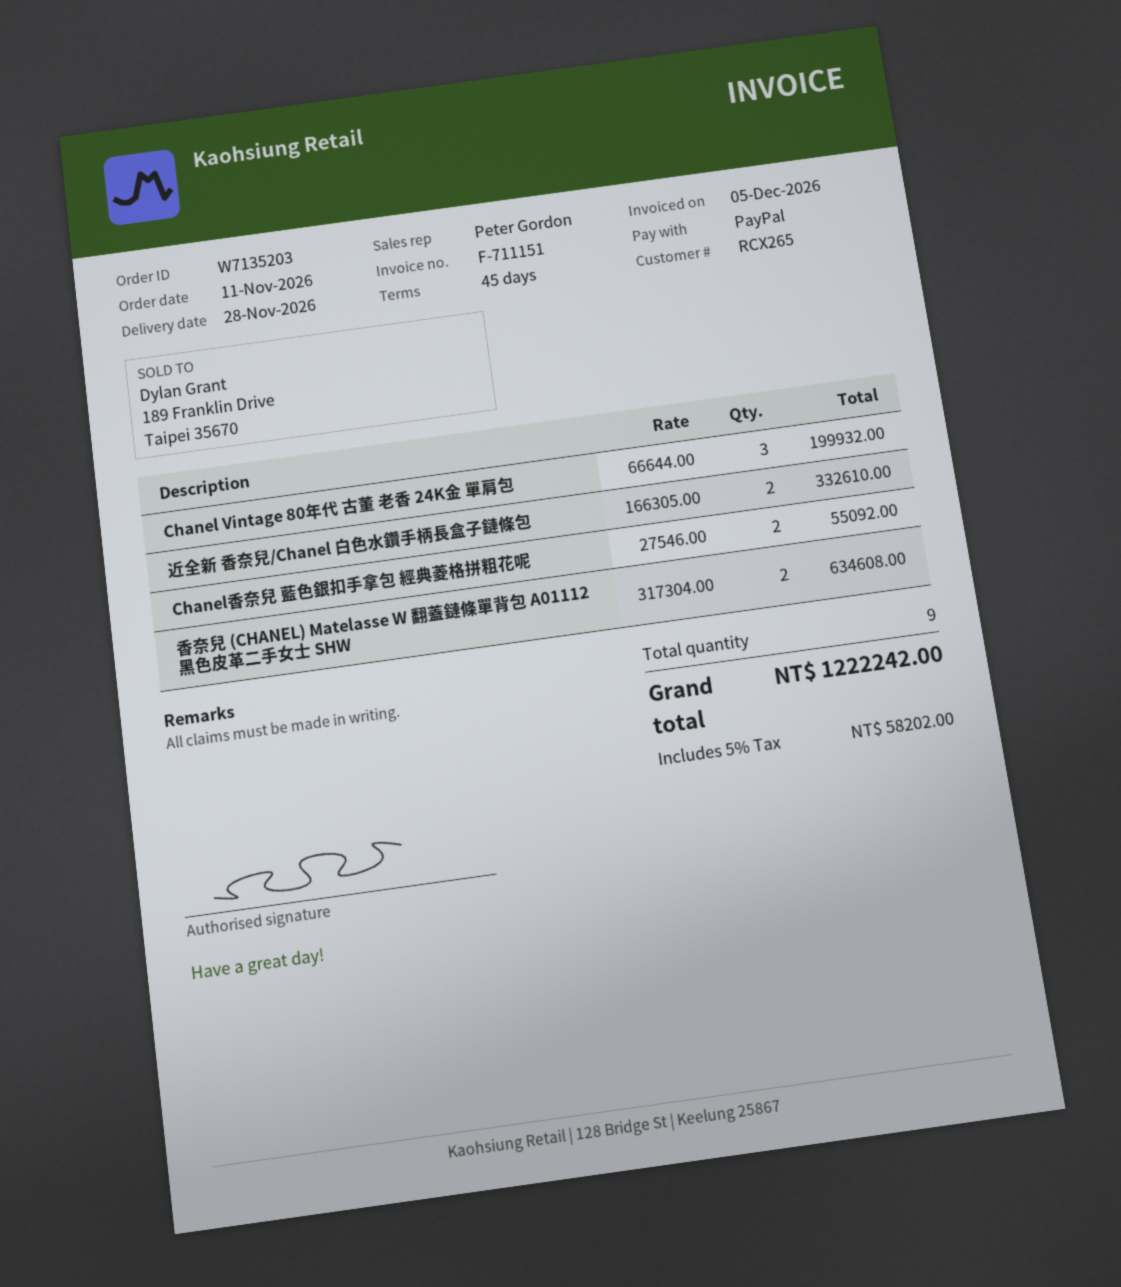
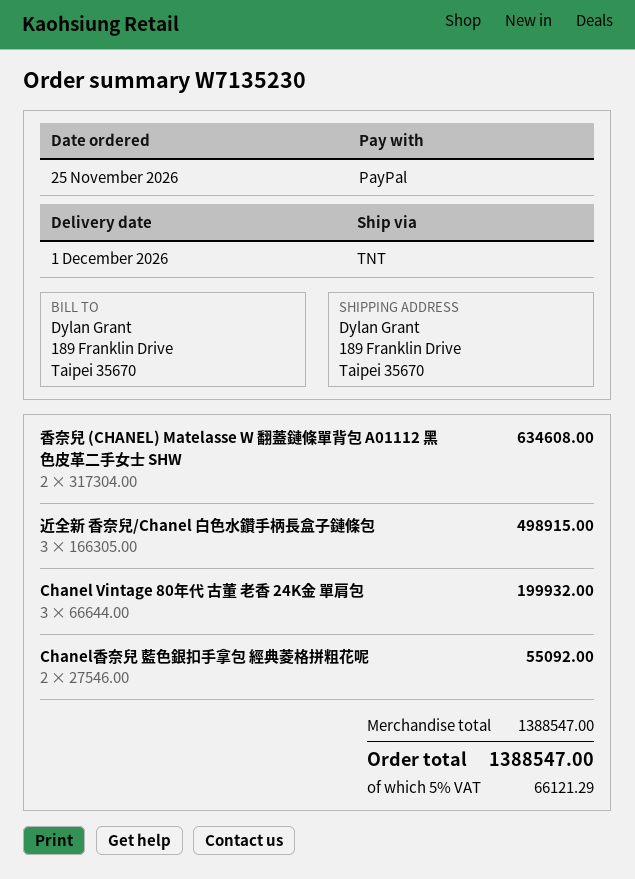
order number: W7135203 -> W7135230
order date: 2026-11-11 -> 2026-11-25
delivery date: 2026-11-28 -> 2026-12-01
近全新 香奈兒/Chanel 白色水鑽手柄長盒子鏈條包: 2 x 166305.00 = 332610.00 -> 3 x 166305.00 = 498915.00
tax: 5% = 58202.00 -> 5% = 66121.29
total: 1222242.00 -> 1388547.00

